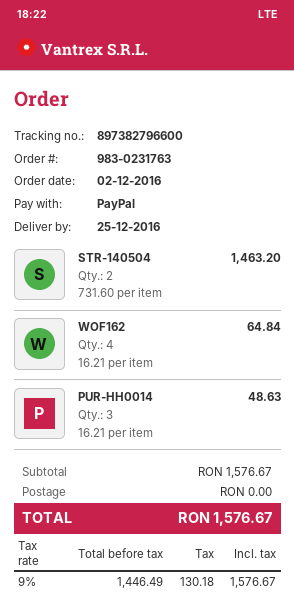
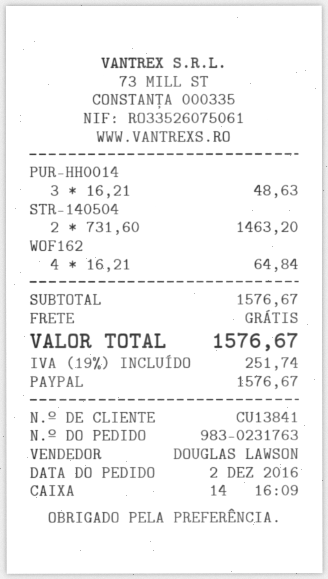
tax: 9% = 130.18 -> 19% = 251.74

